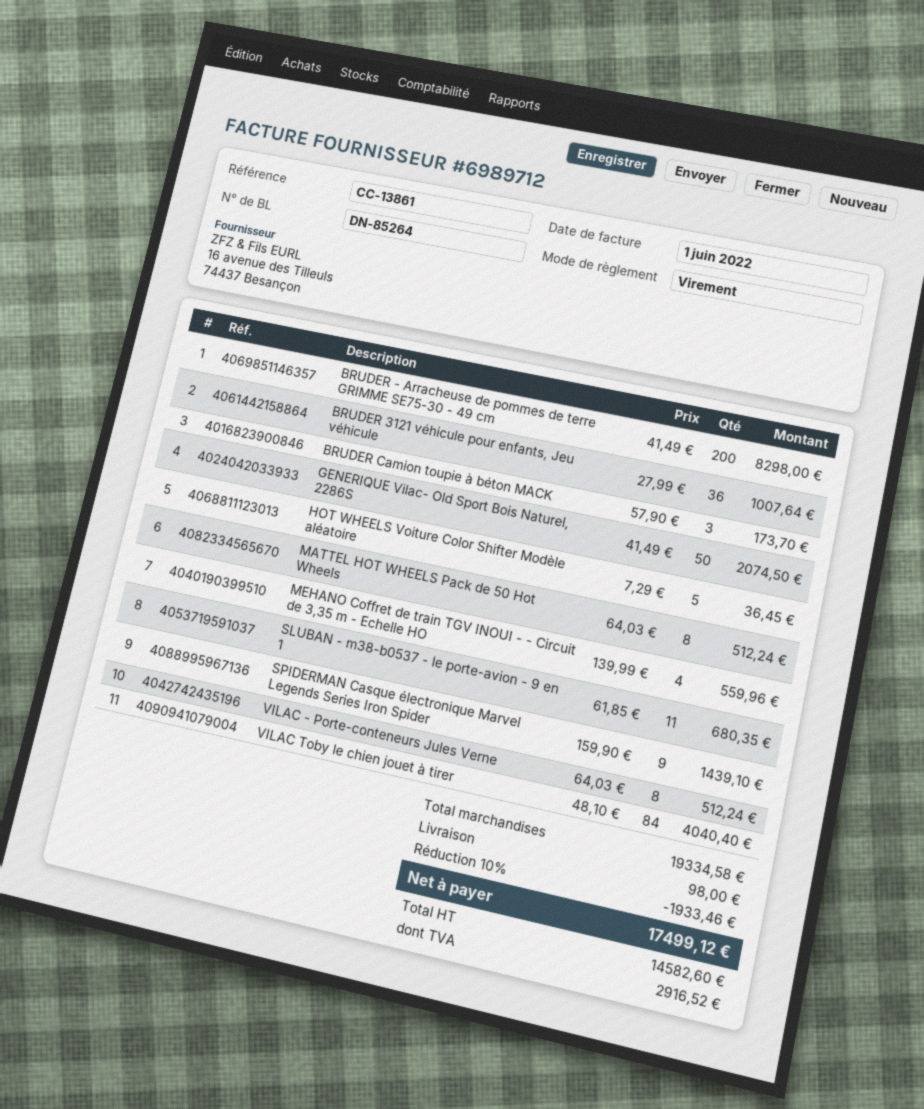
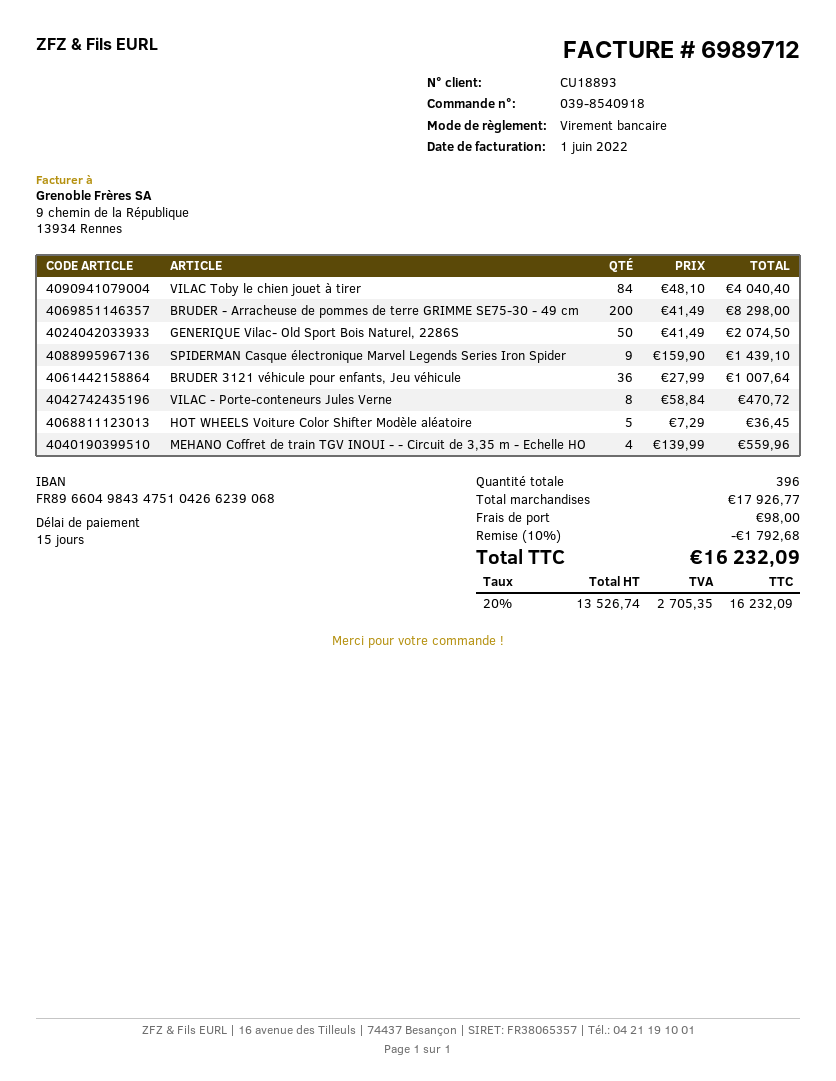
BRUDER Camion toupie à béton MACK: 3 x 57.90 = 173.70 -> none
MATTEL HOT WHEELS Pack de 50 Hot Wheels: 8 x 64.03 = 512.24 -> none
SLUBAN - m38-b0537 - le porte-avion - 9 en 1: 11 x 61.85 = 680.35 -> none
VILAC - Porte-conteneurs Jules Verne: 8 x 64.03 = 512.24 -> 8 x 58.84 = 470.72
subtotal: 19334.58 -> 17926.77
discount: 10% = 1933.46 -> 10% = 1792.68
net: 14582.60 -> 13526.74
tax: 2916.52 -> 2705.35
total: 17499.12 -> 16232.09

